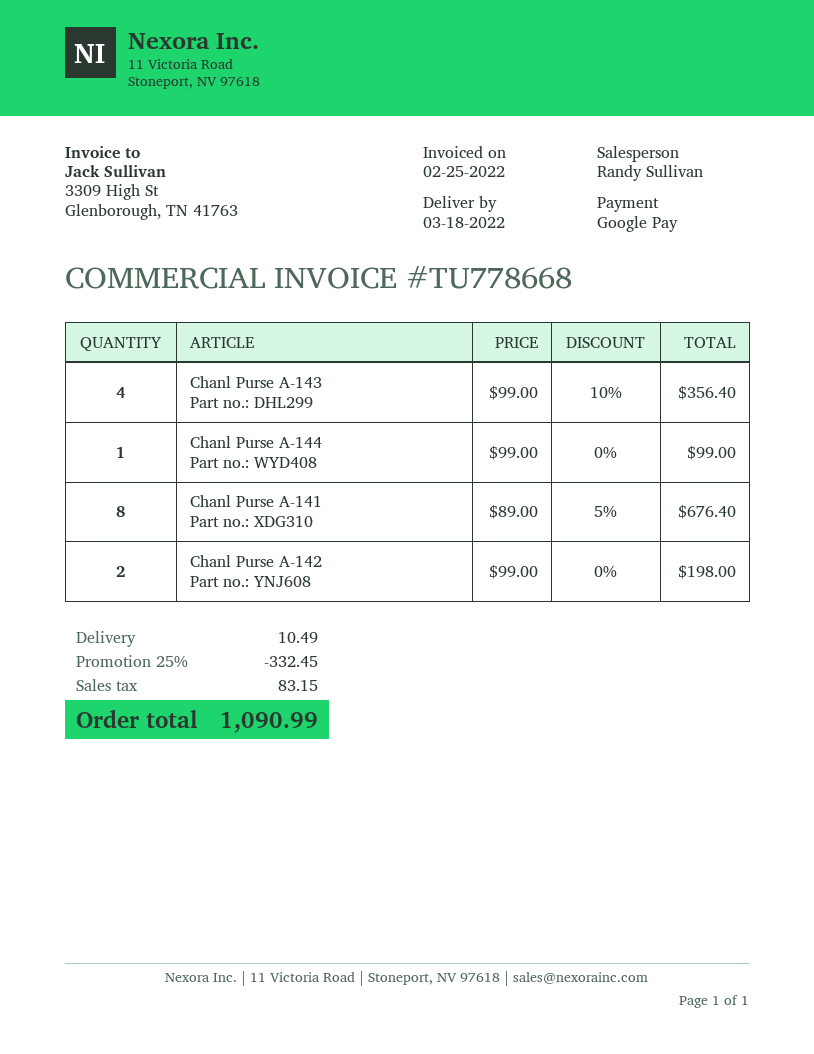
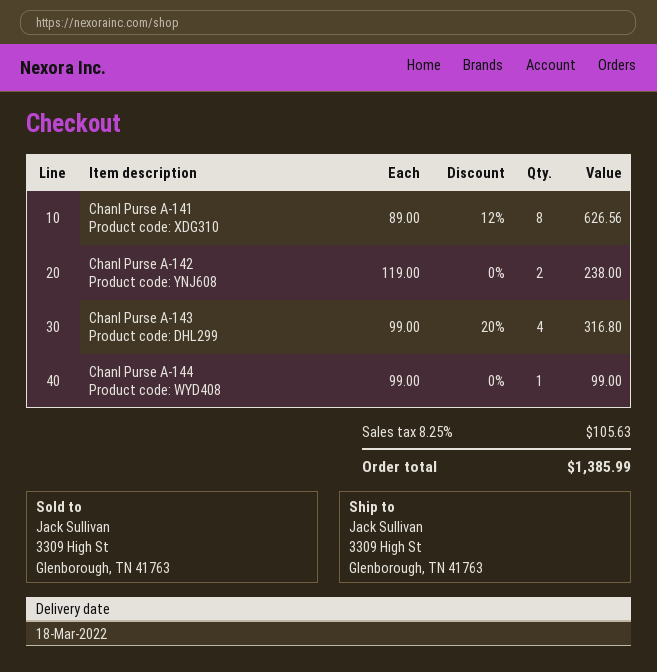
Chanl Purse A-143: 4 x 99.00 - 10% = 356.40 -> 4 x 99.00 - 20% = 316.80
Chanl Purse A-141: 8 x 89.00 - 5% = 676.40 -> 8 x 89.00 - 12% = 626.56
Chanl Purse A-142: 2 x 99.00 = 198.00 -> 2 x 119.00 = 238.00
discount: 25% = 332.45 -> none
shipping: 10.49 -> none
tax: 83.15 -> 105.63
total: 1090.99 -> 1385.99

